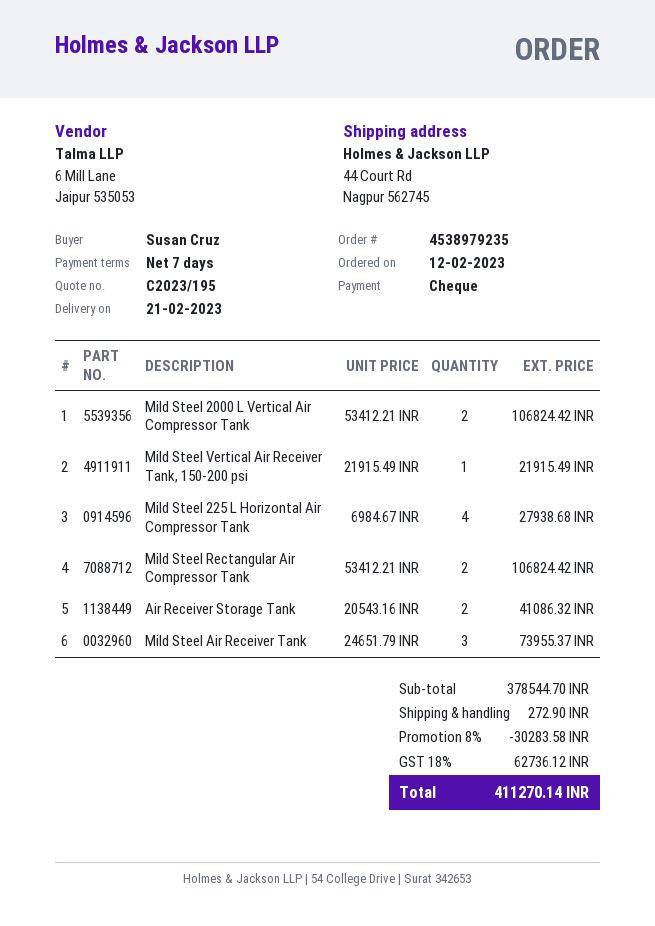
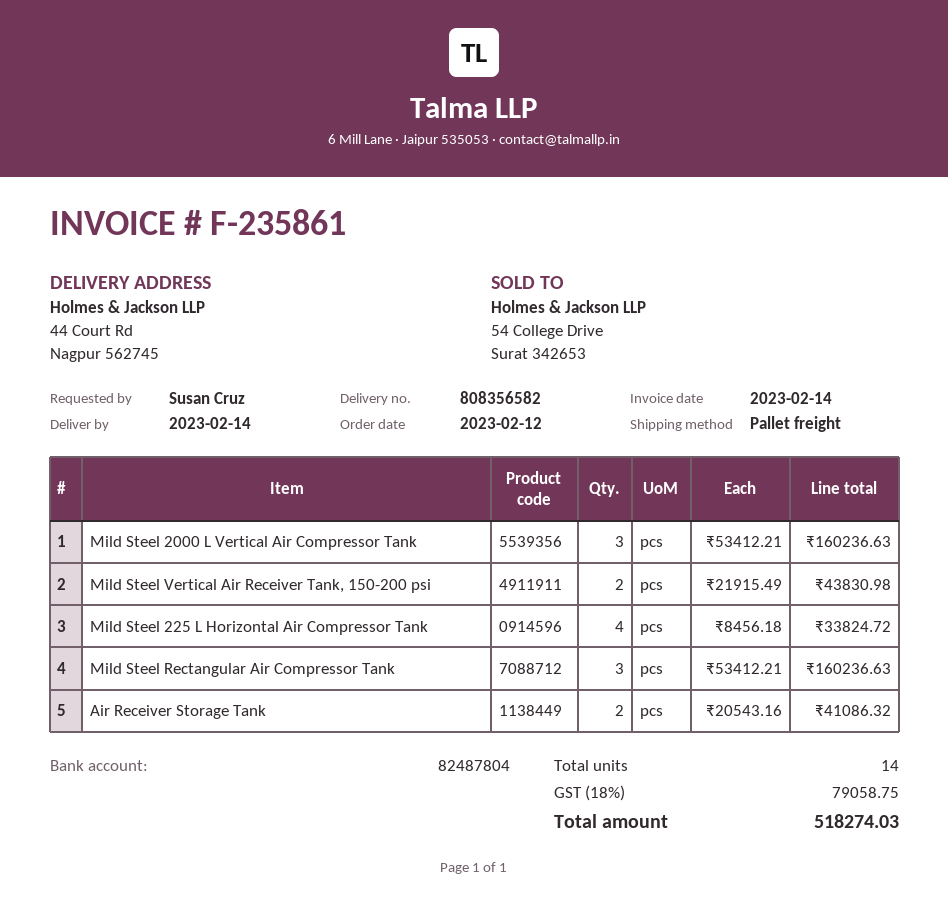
delivery date: 2023-02-21 -> 2023-02-14
Mild Steel 2000 L Vertical Air Compressor Tank: 2 x 53412.21 = 106824.42 -> 3 x 53412.21 = 160236.63
Mild Steel Vertical Air Receiver Tank, 150-200 psi: 1 x 21915.49 = 21915.49 -> 2 x 21915.49 = 43830.98
Mild Steel 225 L Horizontal Air Compressor Tank: 4 x 6984.67 = 27938.68 -> 4 x 8456.18 = 33824.72
Mild Steel Rectangular Air Compressor Tank: 2 x 53412.21 = 106824.42 -> 3 x 53412.21 = 160236.63
Mild Steel Air Receiver Tank: 3 x 24651.79 = 73955.37 -> none
discount: 8% = 30283.58 -> none
shipping: 272.90 -> none
tax: 18% = 62736.12 -> 18% = 79058.75
total: 411270.14 -> 518274.03

